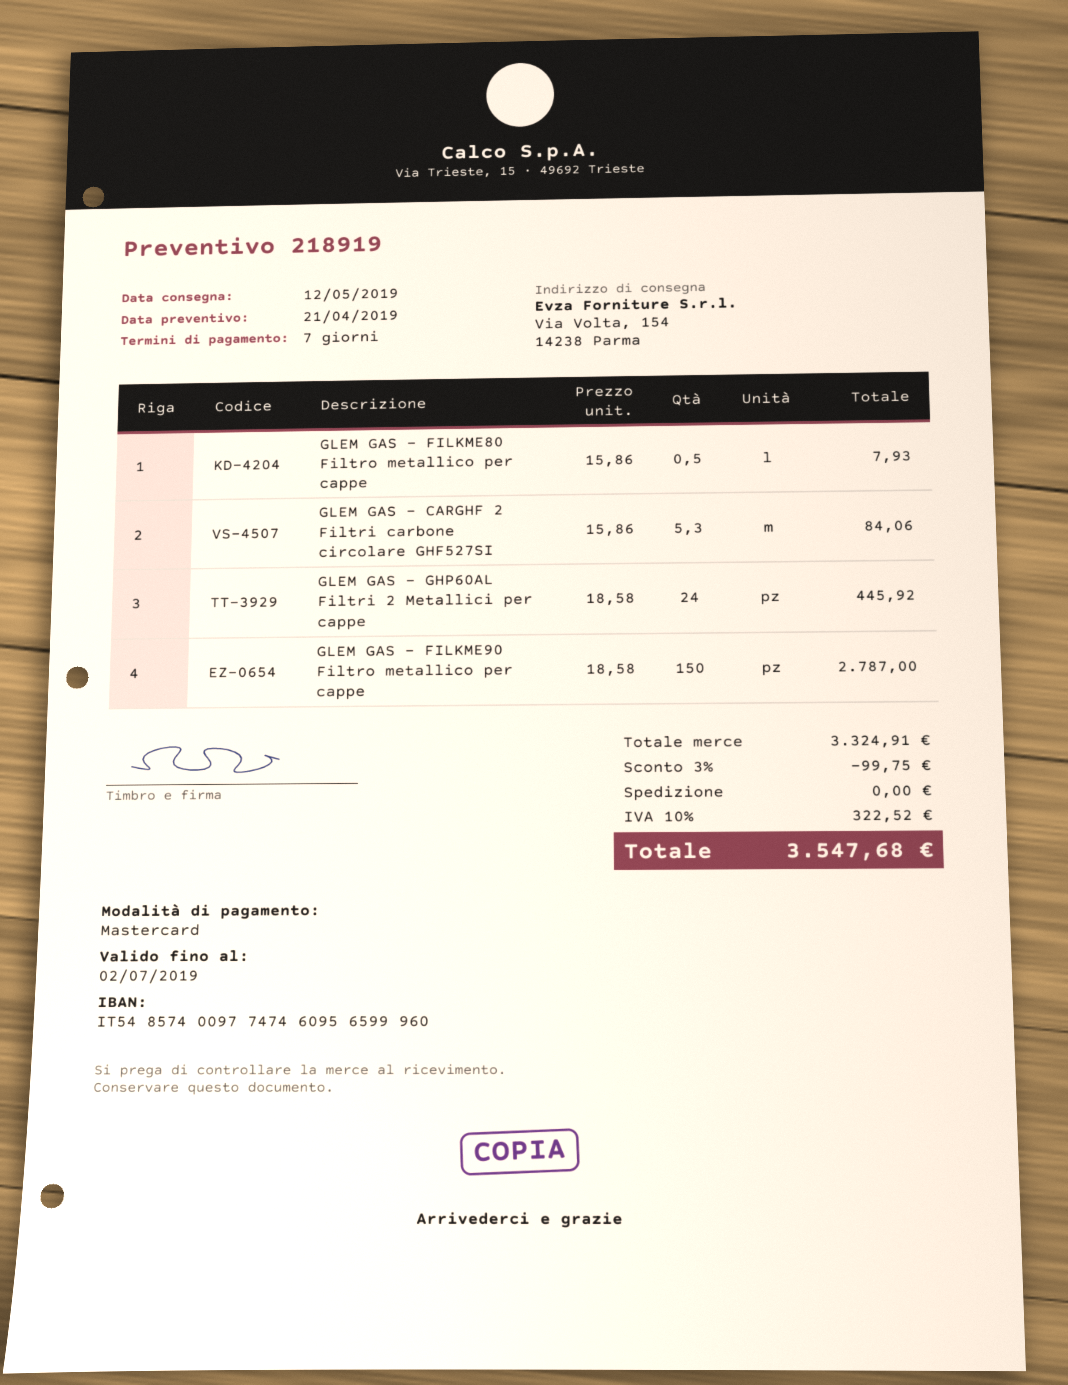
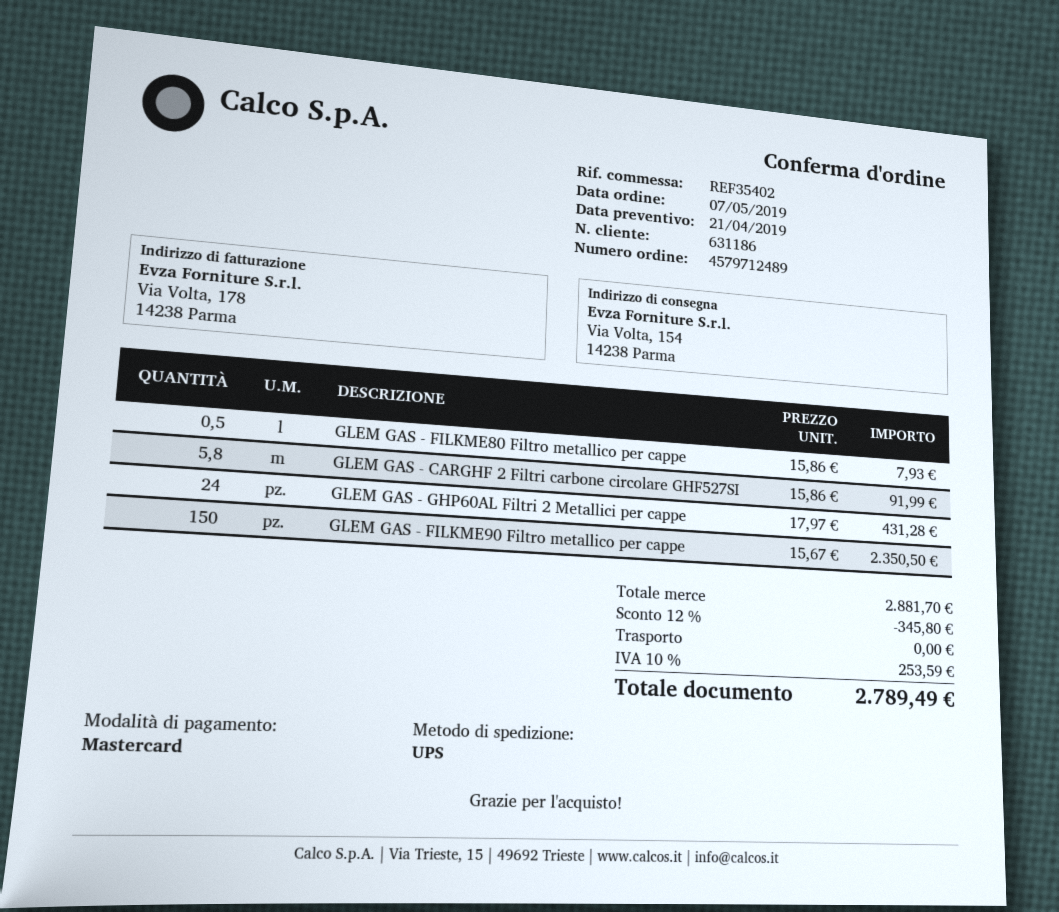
GLEM GAS - CARGHF 2 Filtri carbone circolare GHF527SI: 5.3 x 15.86 = 84.06 -> 5.8 x 15.86 = 91.99
GLEM GAS - GHP60AL Filtri 2 Metallici per cappe: 24 x 18.58 = 445.92 -> 24 x 17.97 = 431.28
GLEM GAS - FILKME90 Filtro metallico per cappe: 150 x 18.58 = 2787.00 -> 150 x 15.67 = 2350.50
subtotal: 3324.91 -> 2881.70
discount: 3% = 99.75 -> 12% = 345.80
tax: 10% = 322.52 -> 10% = 253.59
total: 3547.68 -> 2789.49

